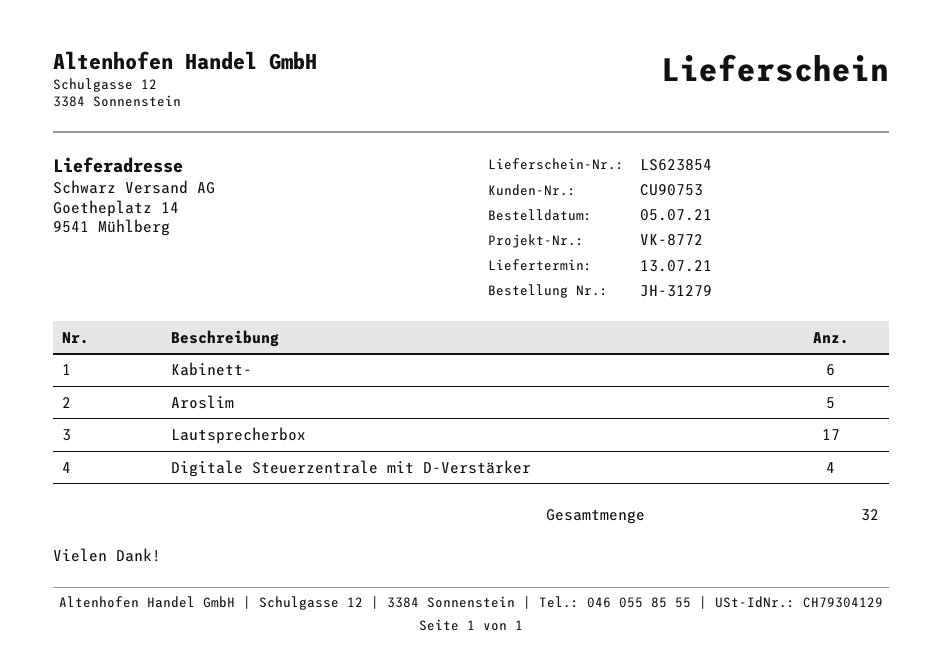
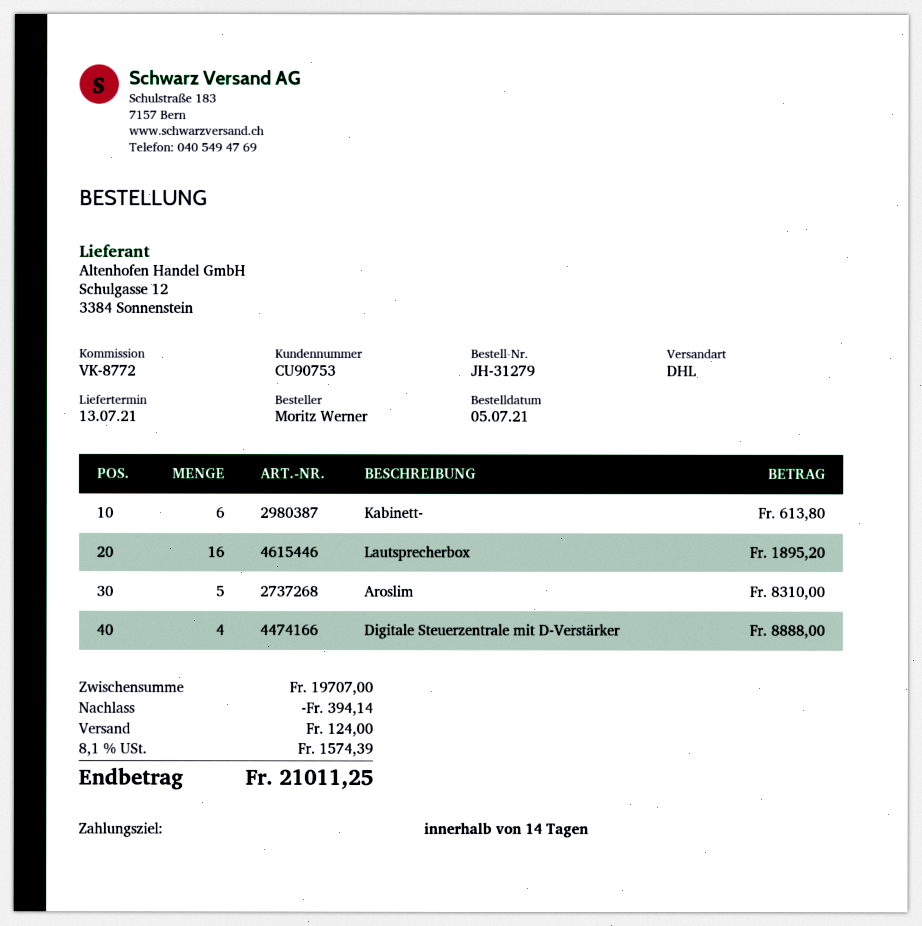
Lautsprecherbox: 17 -> 16

